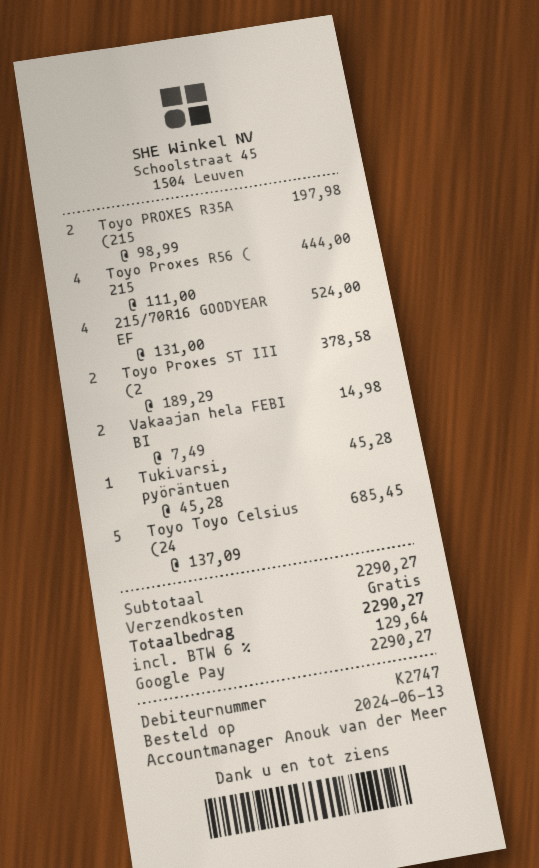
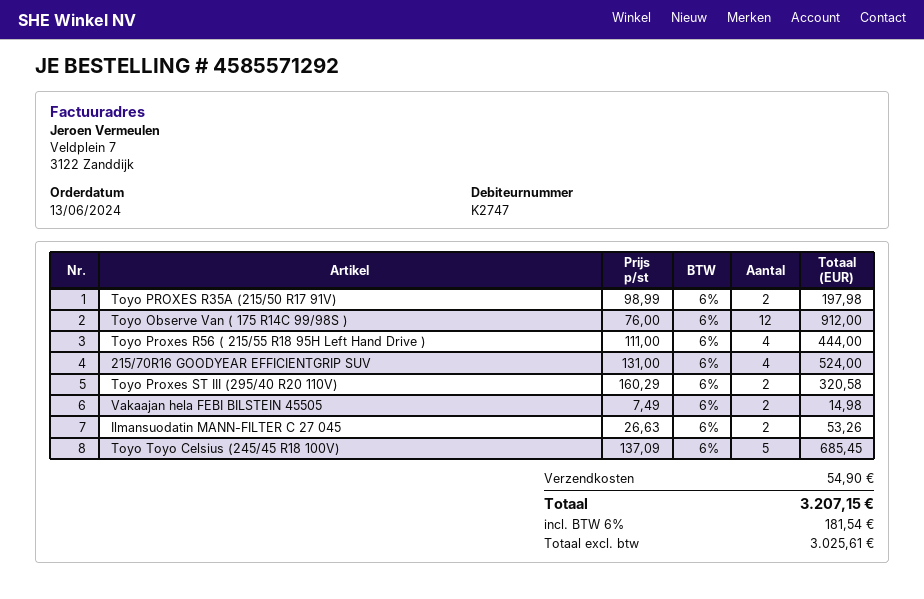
Toyo Proxes ST III (2: 2 x 189.29 = 378.58 -> 2 x 160.29 = 320.58
Tukivarsi, pyöräntuen: 1 x 45.28 = 45.28 -> none
Toyo Observe Van ( 175 R14C 99/98S ): none -> 12 x 76.00 = 912.00
Ilmansuodatin MANN-FILTER C 27 045: none -> 2 x 26.63 = 53.26
shipping: 0.00 -> 54.90
tax: 6% = 129.64 -> 6% = 181.54
total: 2290.27 -> 3207.15

